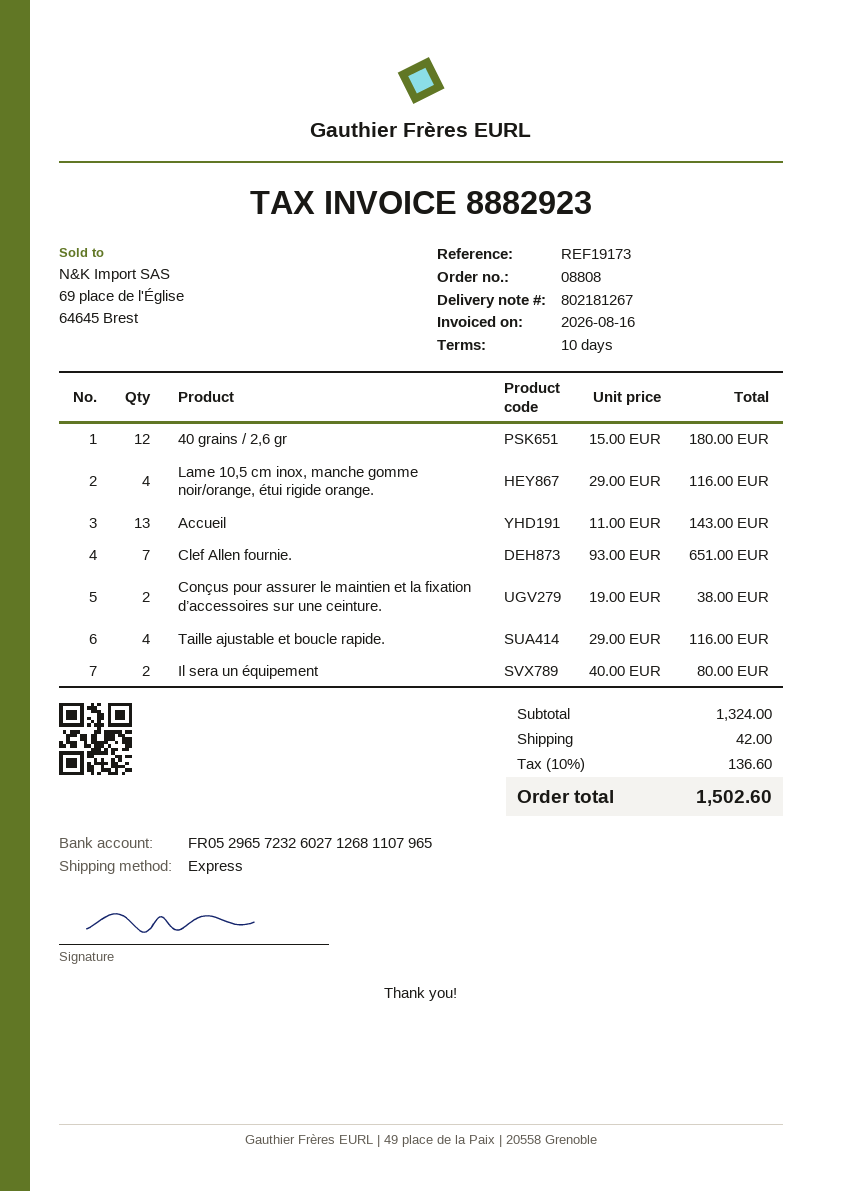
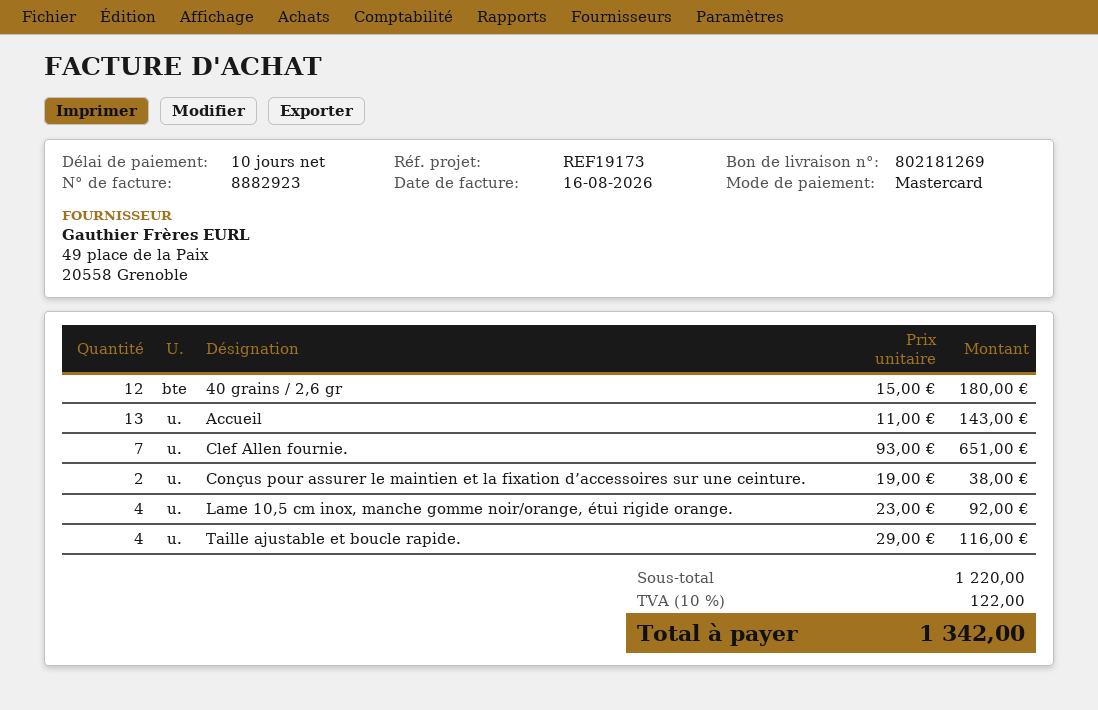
delivery note number: 802181267 -> 802181269
Lame 10,5 cm inox, manche gomme noir/orange, étui rigide orange.: 4 x 29.00 = 116.00 -> 4 x 23.00 = 92.00
Il sera un équipement: 2 x 40.00 = 80.00 -> none
subtotal: 1324.00 -> 1220.00
shipping: 42.00 -> none
tax: 10% = 136.60 -> 10% = 122.00
total: 1502.60 -> 1342.00

